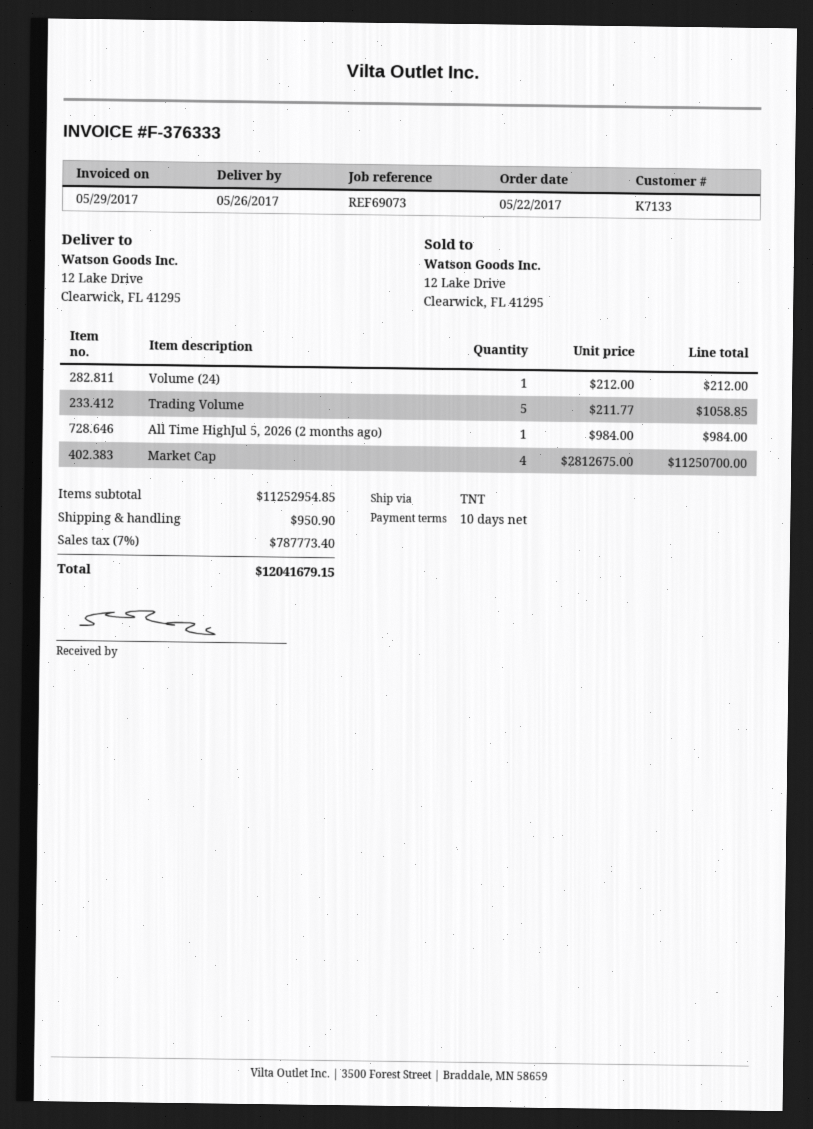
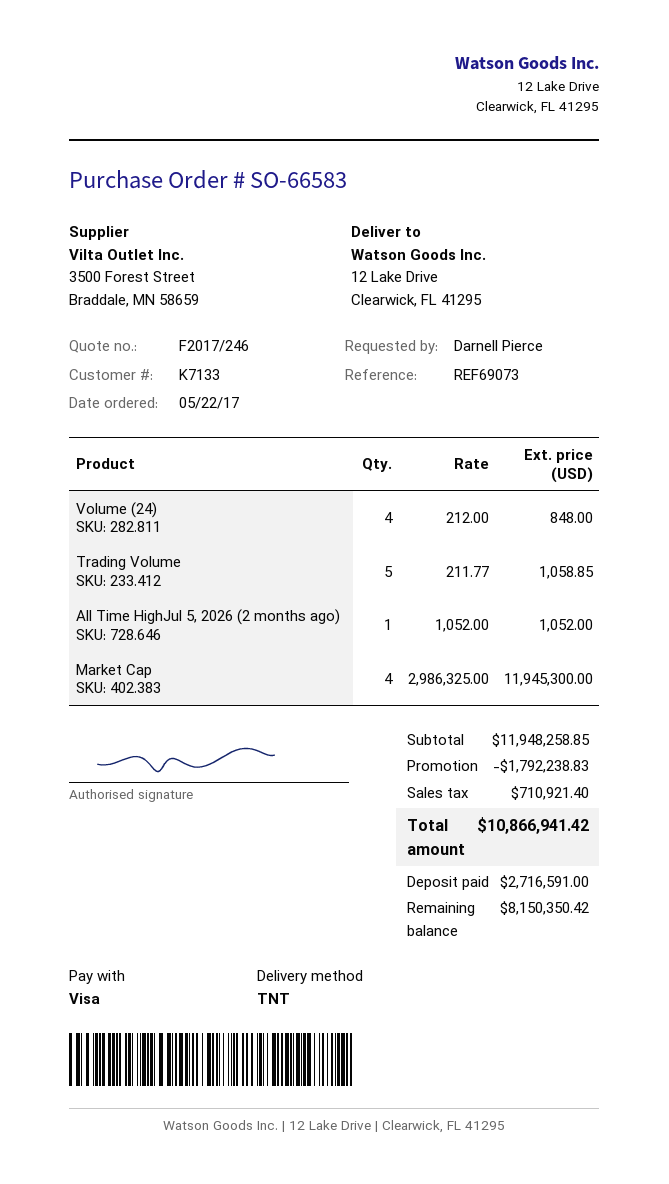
Volume (24): 1 x 212.00 = 212.00 -> 4 x 212.00 = 848.00
All Time HighJul 5, 2026 (2 months ago): 1 x 984.00 = 984.00 -> 1 x 1052.00 = 1052.00
Market Cap: 4 x 2812675.00 = 11250700.00 -> 4 x 2986325.00 = 11945300.00
subtotal: 11252954.85 -> 11948258.85
discount: none -> 1792238.83
shipping: 950.90 -> none
tax: 787773.40 -> 710921.40
total: 12041679.15 -> 10866941.42

